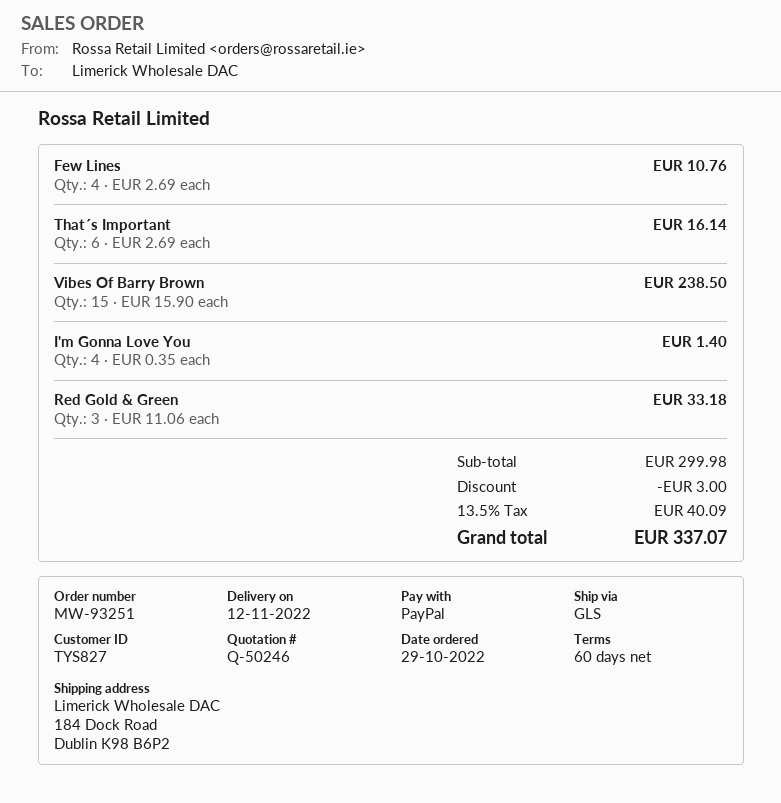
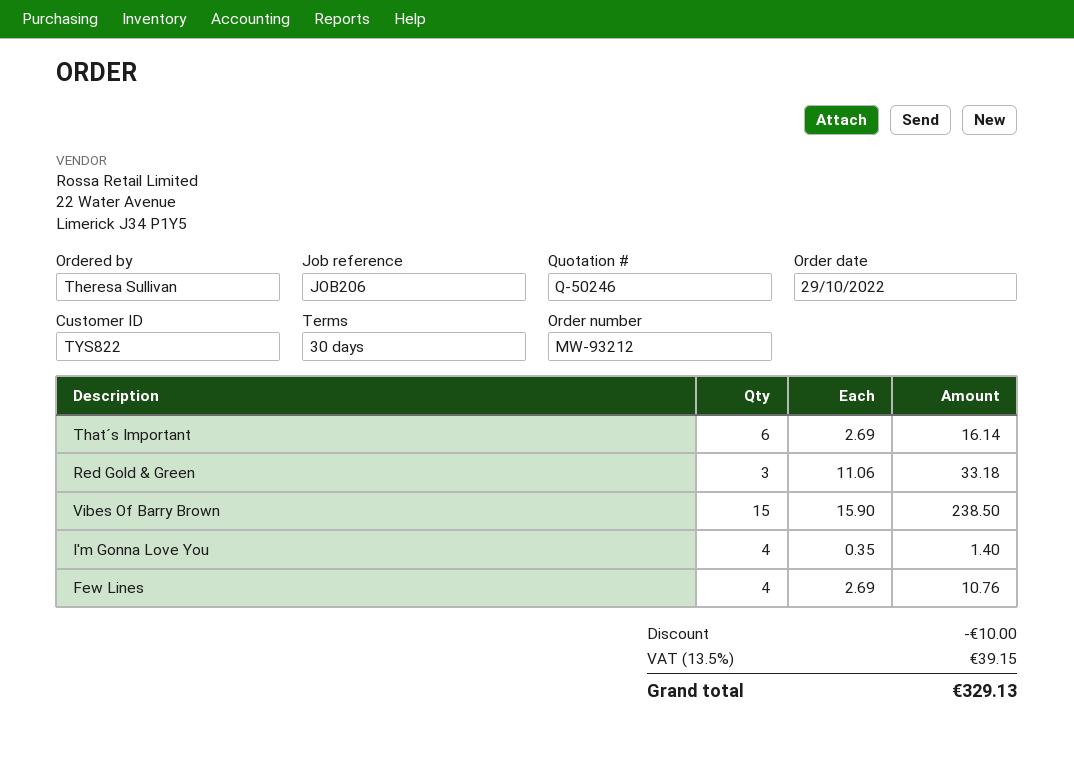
order number: MW-93251 -> MW-93212
payment terms: 60 days -> 30 days
customer number: TYS827 -> TYS822
discount: 3.00 -> 10.00
tax: 13.5% = 40.09 -> 13.5% = 39.15
total: 337.07 -> 329.13

